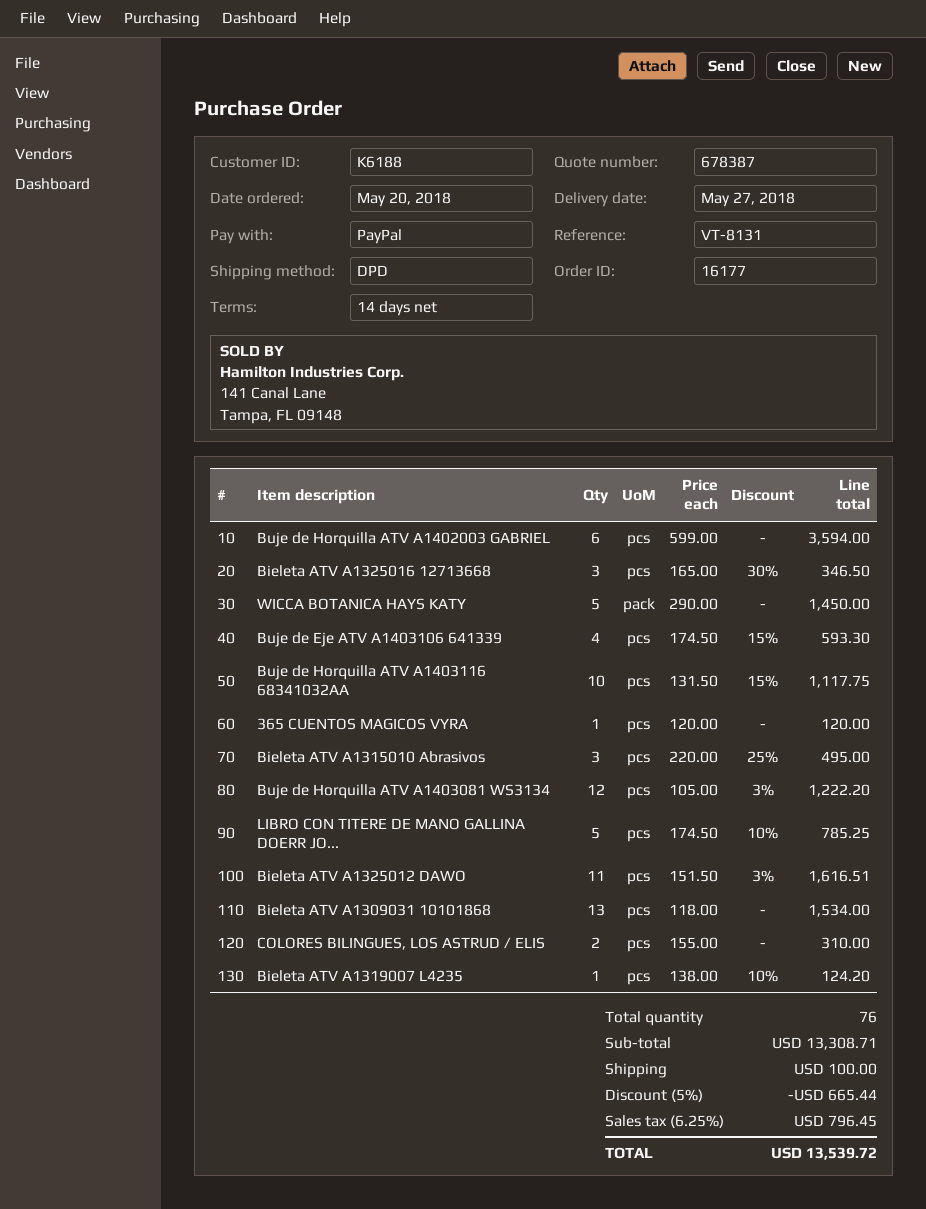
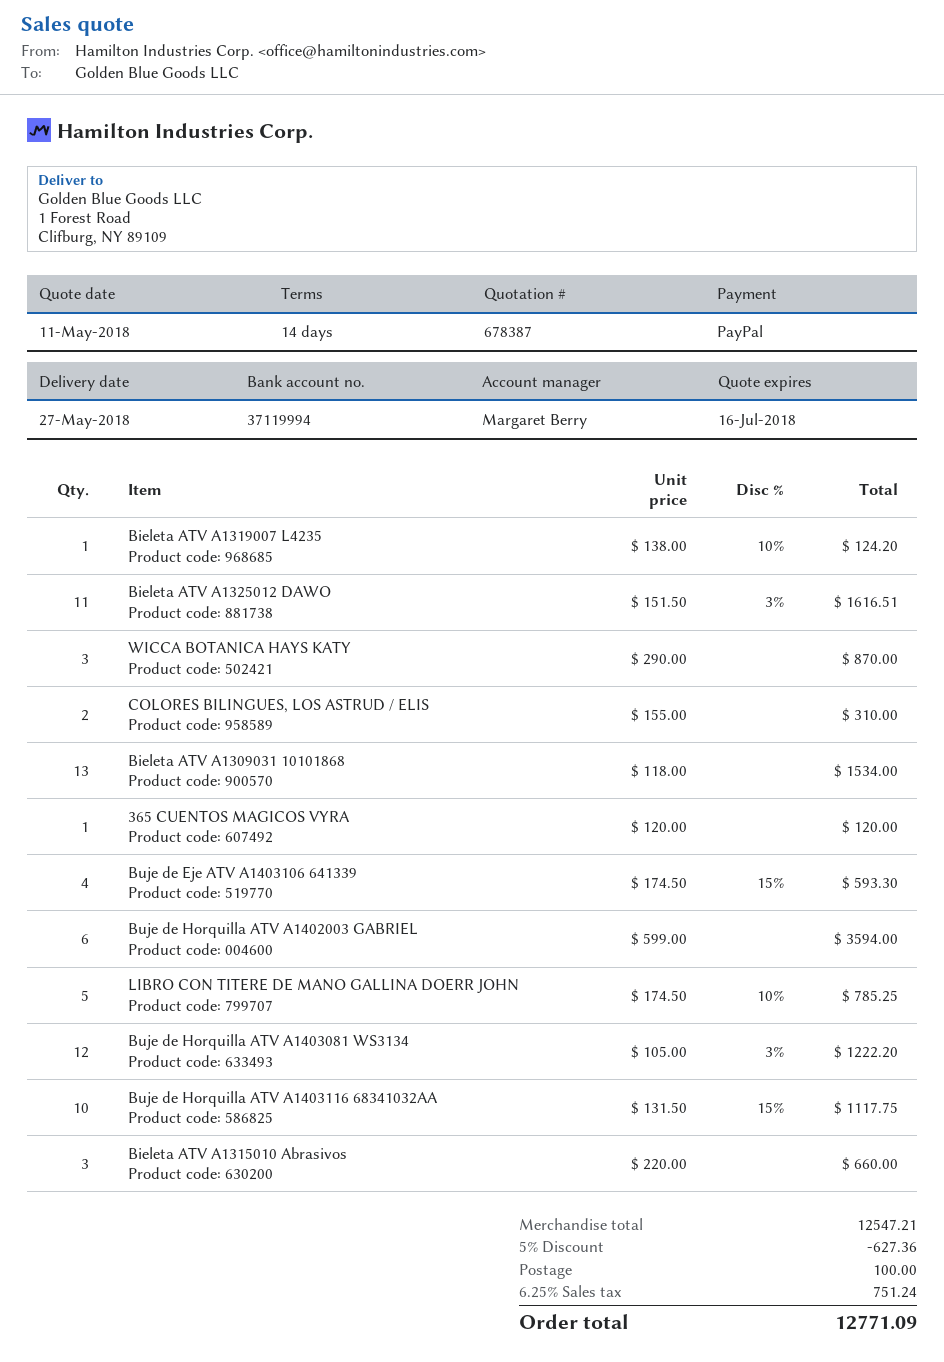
Bieleta ATV A1325016 12713668: 3 x 165.00 - 30% = 346.50 -> none
WICCA BOTANICA HAYS KATY: 5 x 290.00 = 1450.00 -> 3 x 290.00 = 870.00
Bieleta ATV A1315010 Abrasivos: 3 x 220.00 - 25% = 495.00 -> 3 x 220.00 = 660.00
subtotal: 13308.71 -> 12547.21
discount: 5% = 665.44 -> 5% = 627.36
tax: 6.25% = 796.45 -> 6.25% = 751.24
total: 13539.72 -> 12771.09

